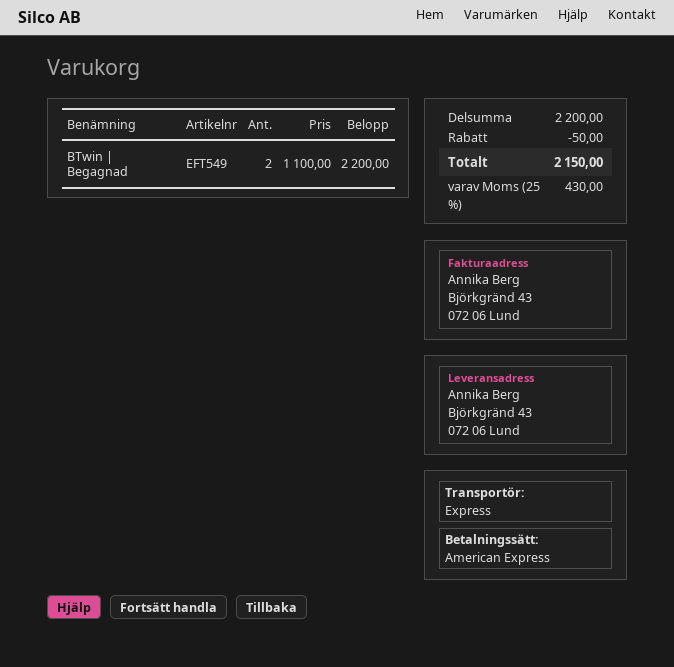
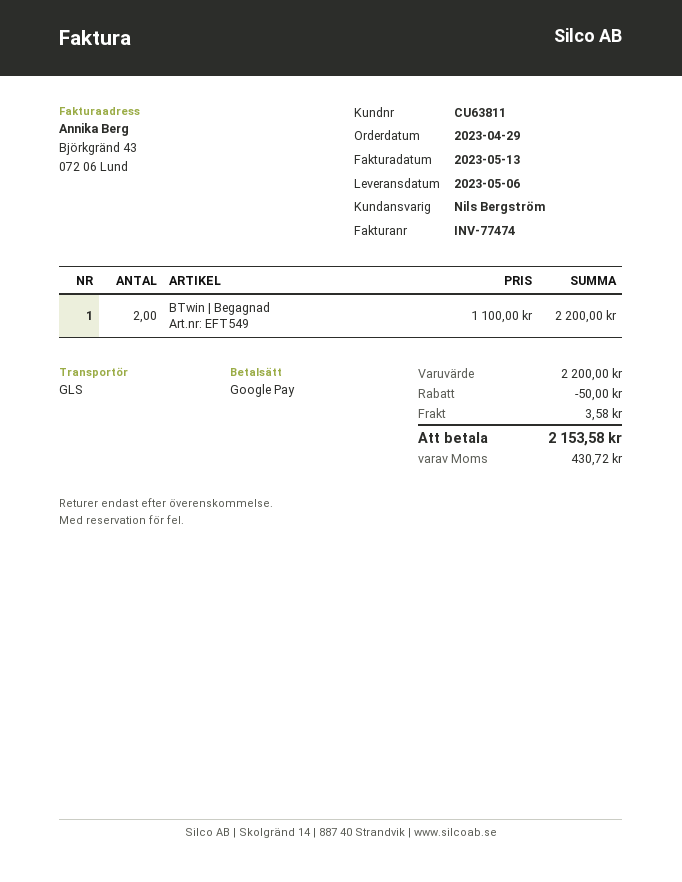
payment method: American Express -> Google Pay
shipping method: express -> GLS
shipping: none -> 3.58
tax: 430.00 -> 430.72
total: 2150.00 -> 2153.58

